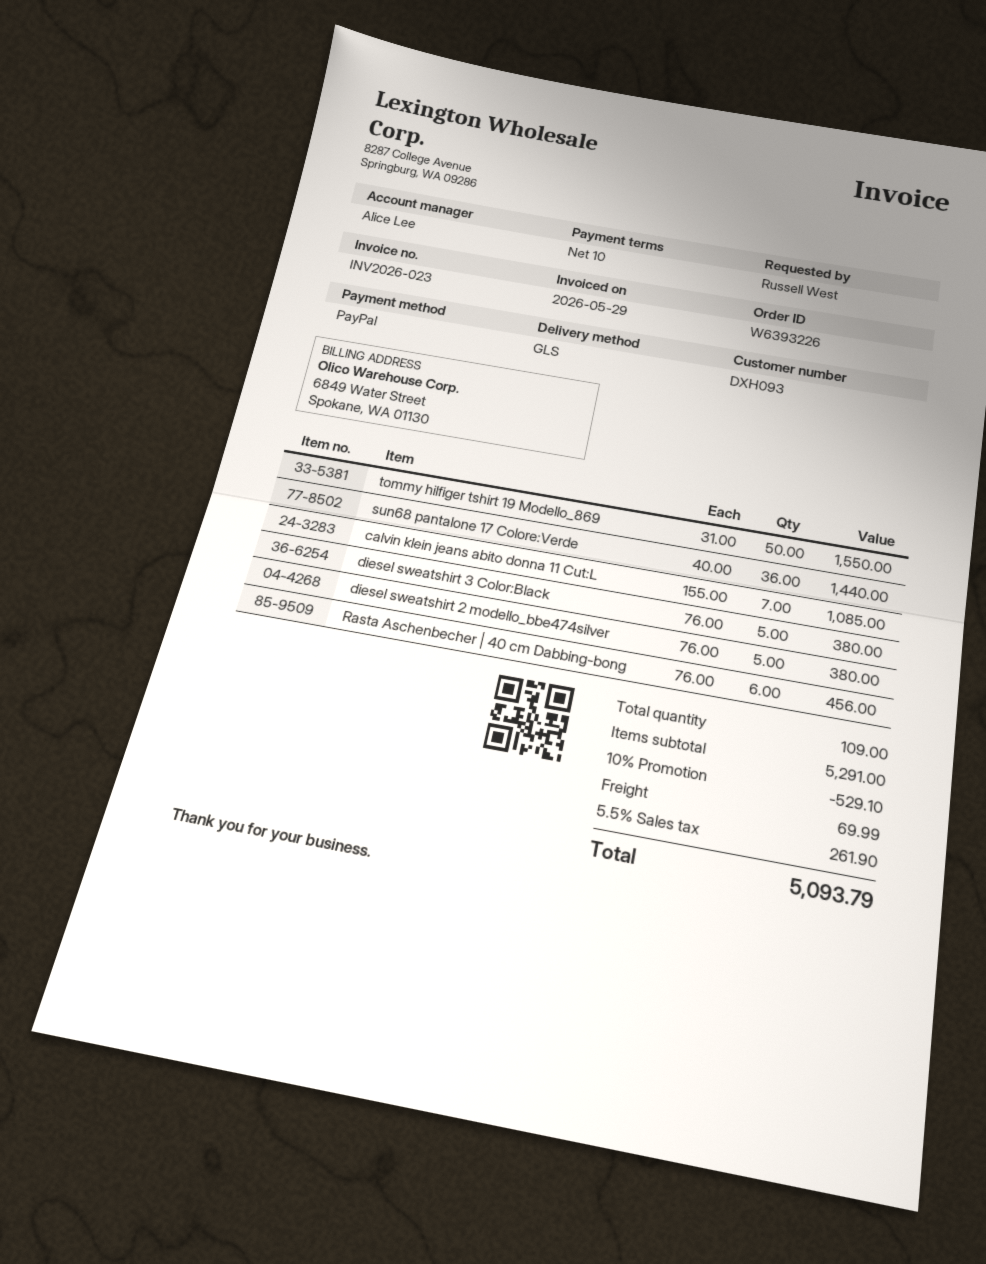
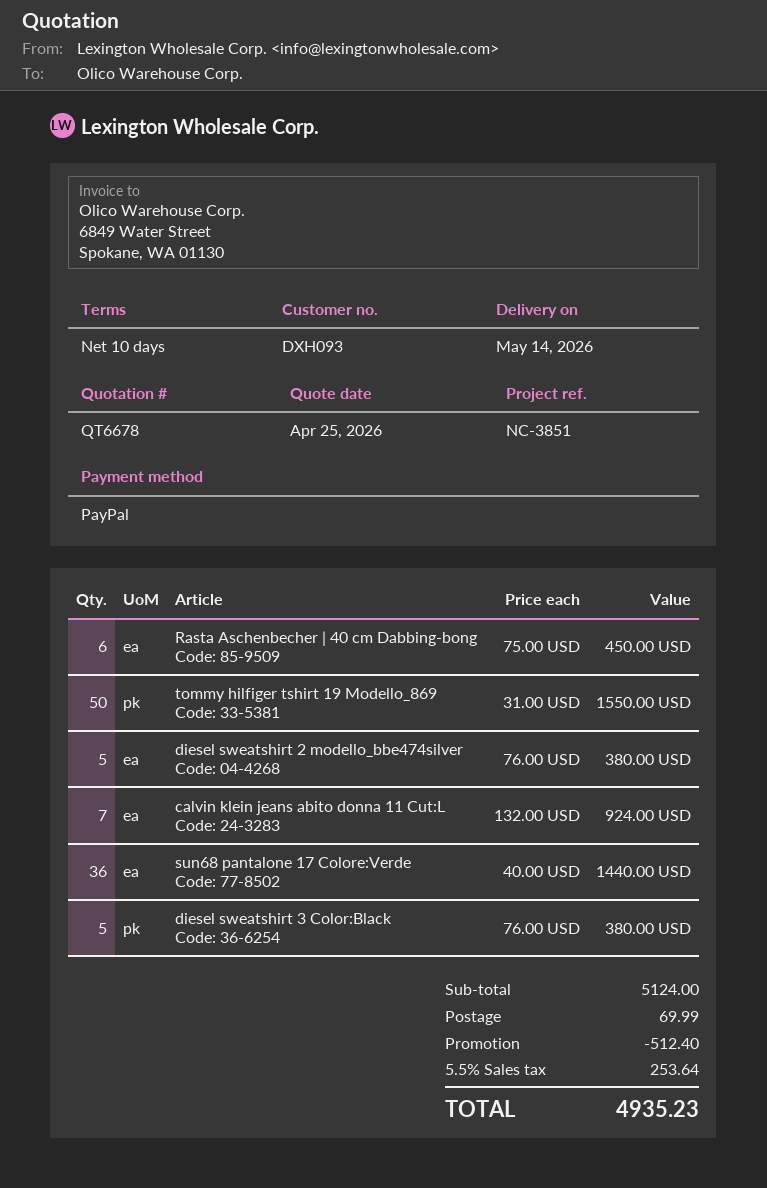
calvin klein jeans abito donna 11 Cut:L: 7 x 155.00 = 1085.00 -> 7 x 132.00 = 924.00
Rasta Aschenbecher | 40 cm Dabbing-bong: 6 x 76.00 = 456.00 -> 6 x 75.00 = 450.00
subtotal: 5291.00 -> 5124.00
discount: 529.10 -> 512.40
tax: 5.5% = 261.90 -> 5.5% = 253.64
total: 5093.79 -> 4935.23

